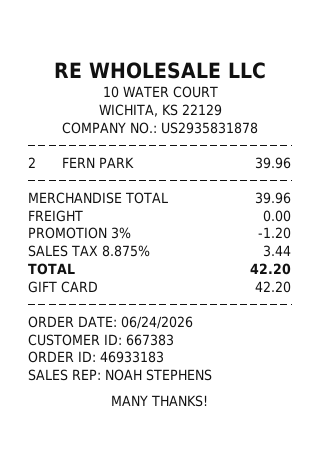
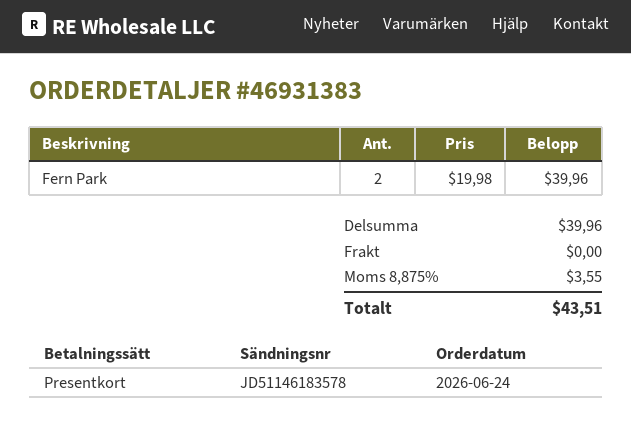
order number: 46933183 -> 46931383
discount: 3% = 1.20 -> none
tax: 8.875% = 3.44 -> 8.875% = 3.55
total: 42.20 -> 43.51

